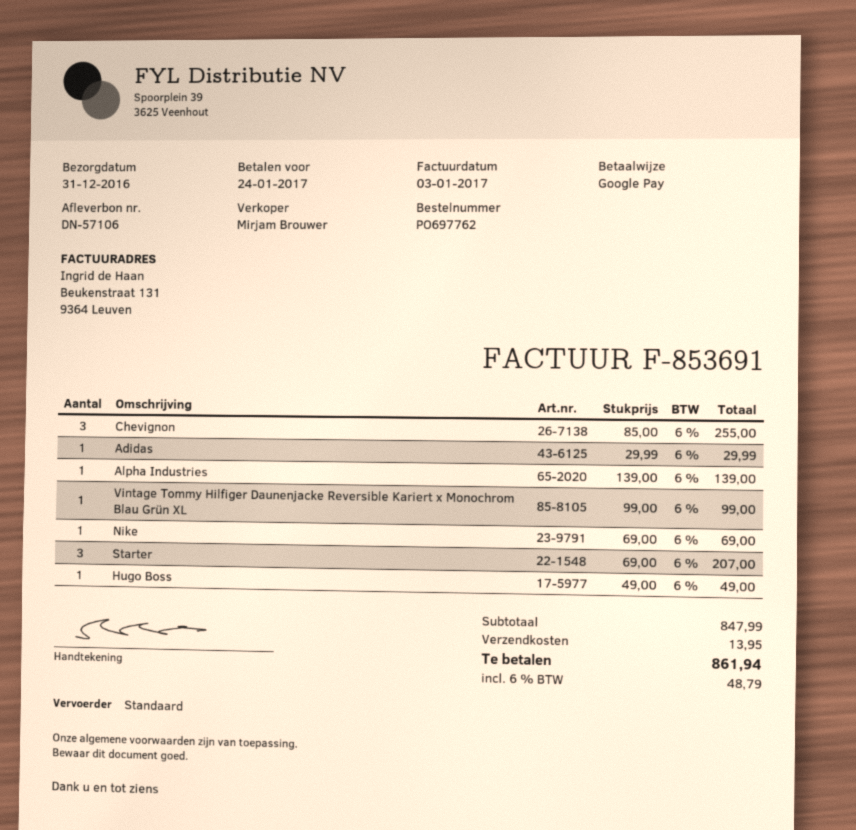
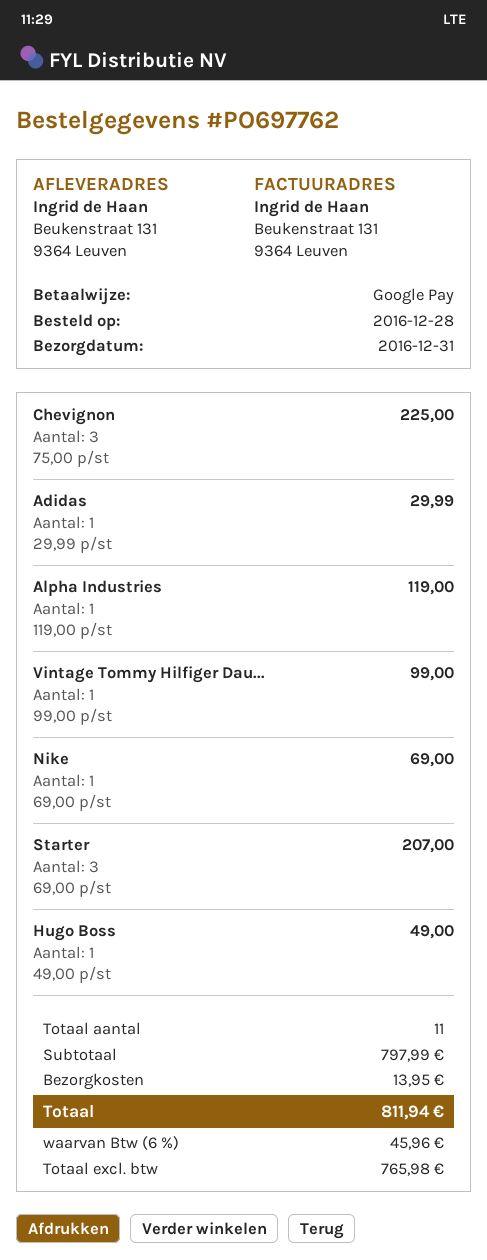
Chevignon: 3 x 85.00 = 255.00 -> 3 x 75.00 = 225.00
Alpha Industries: 1 x 139.00 = 139.00 -> 1 x 119.00 = 119.00
subtotal: 847.99 -> 797.99
tax: 6% = 48.79 -> 6% = 45.96
total: 861.94 -> 811.94

